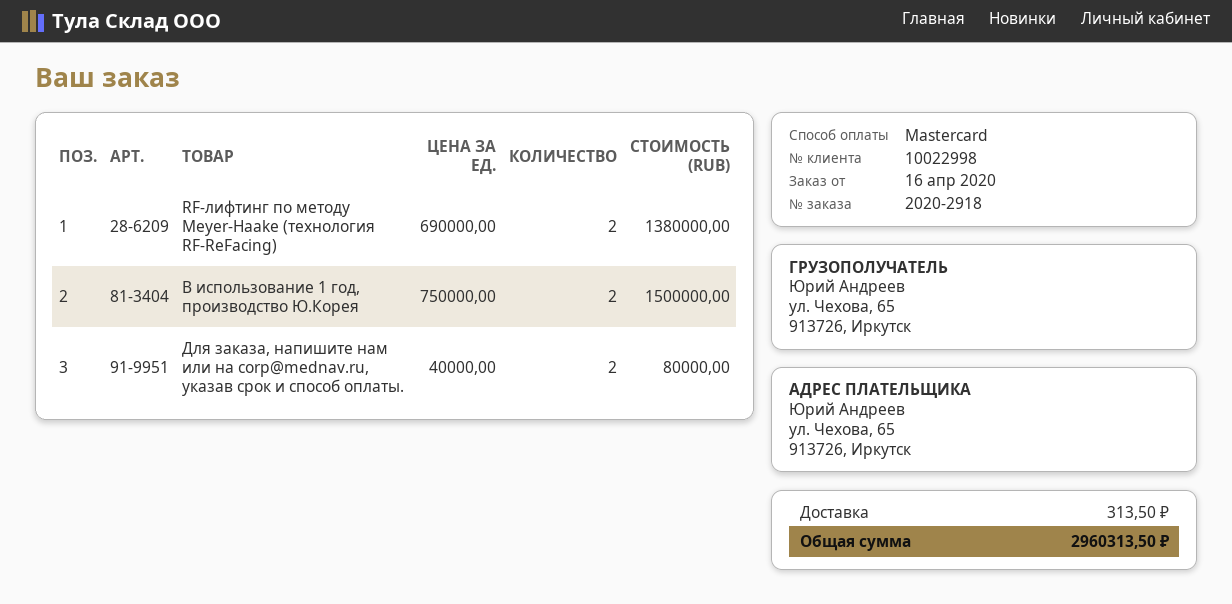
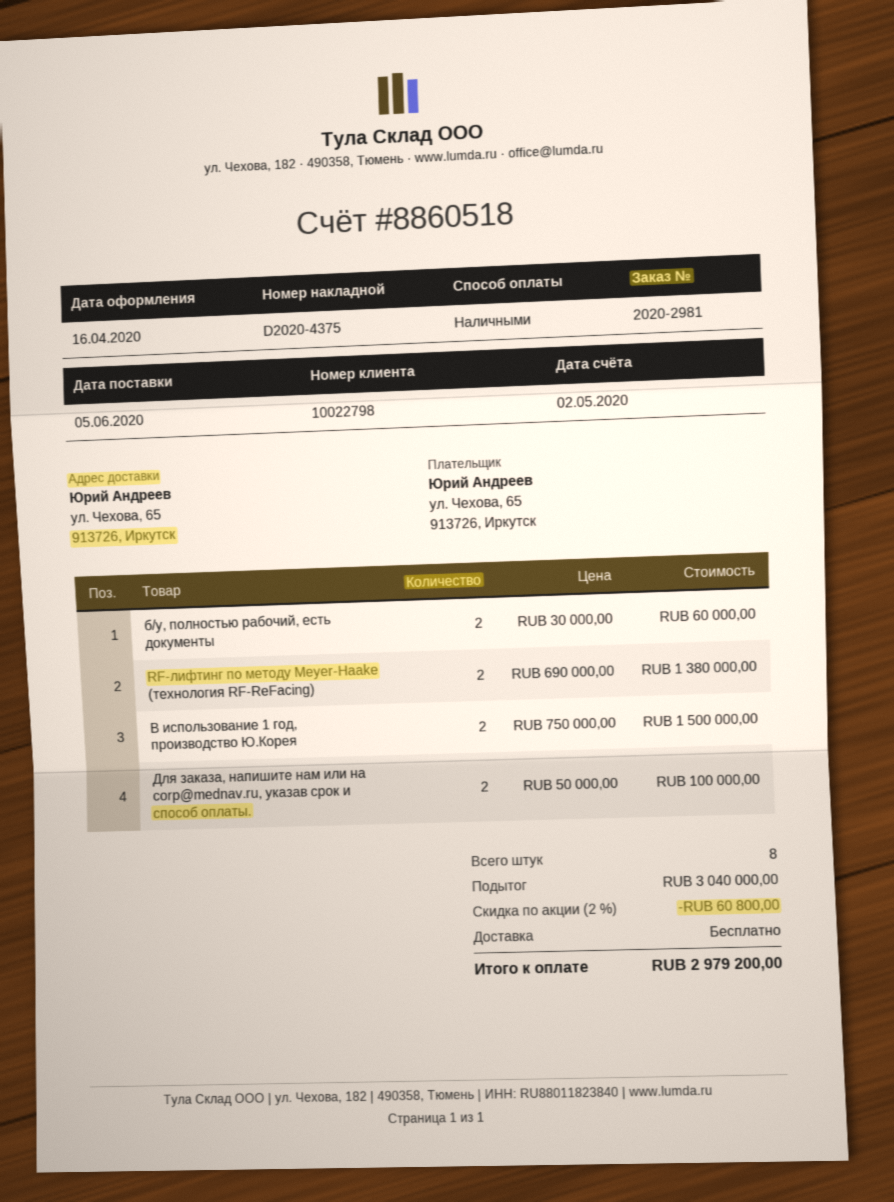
order number: 2020-2918 -> 2020-2981
customer number: 10022998 -> 10022798
payment method: Mastercard -> cash
Для заказа, напишите нам или на corp@mednav.ru, указав срок и способ оплаты.: 2 x 40000.00 = 80000.00 -> 2 x 50000.00 = 100000.00
б/у, полностью рабочий, есть документы: none -> 2 x 30000.00 = 60000.00
discount: none -> 2% = 60800.00
shipping: 313.50 -> 0.00
total: 2960313.50 -> 2979200.00

